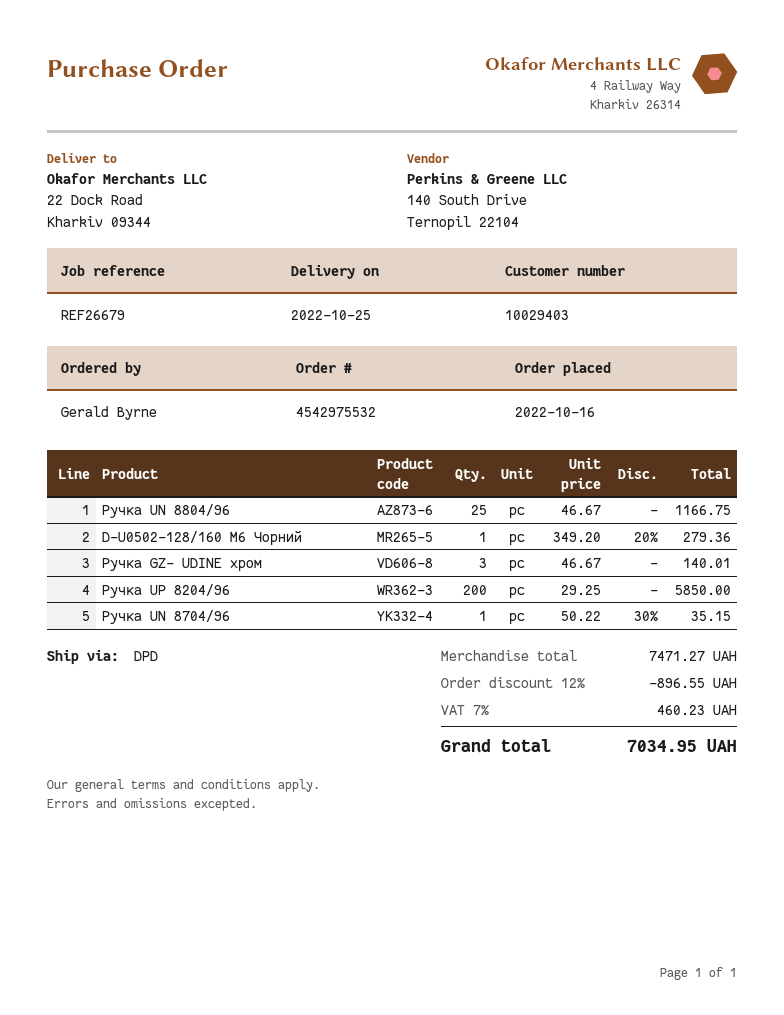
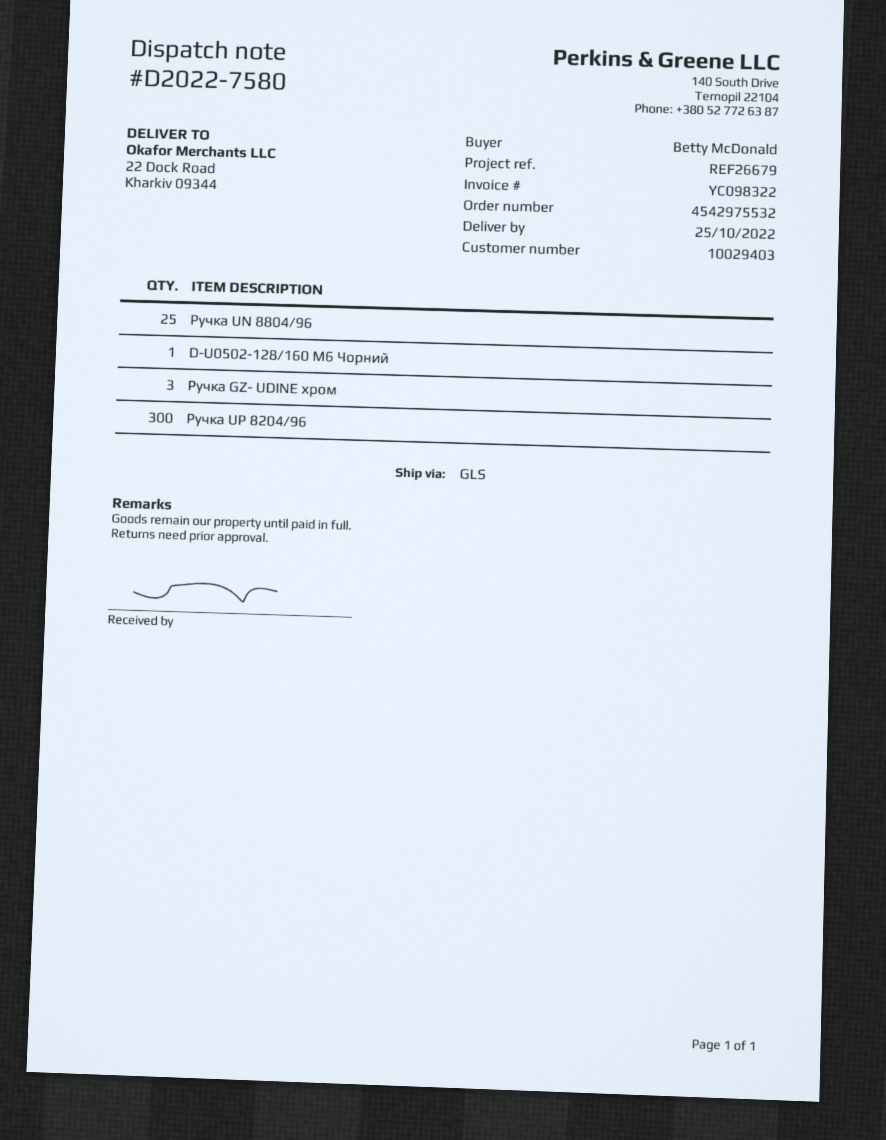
ordered by: Gerald Byrne -> Betty McDonald
shipping method: DPD -> GLS
Ручка UP 8204/96: 200 -> 300
Ручка UN 8704/96: 1 -> none

